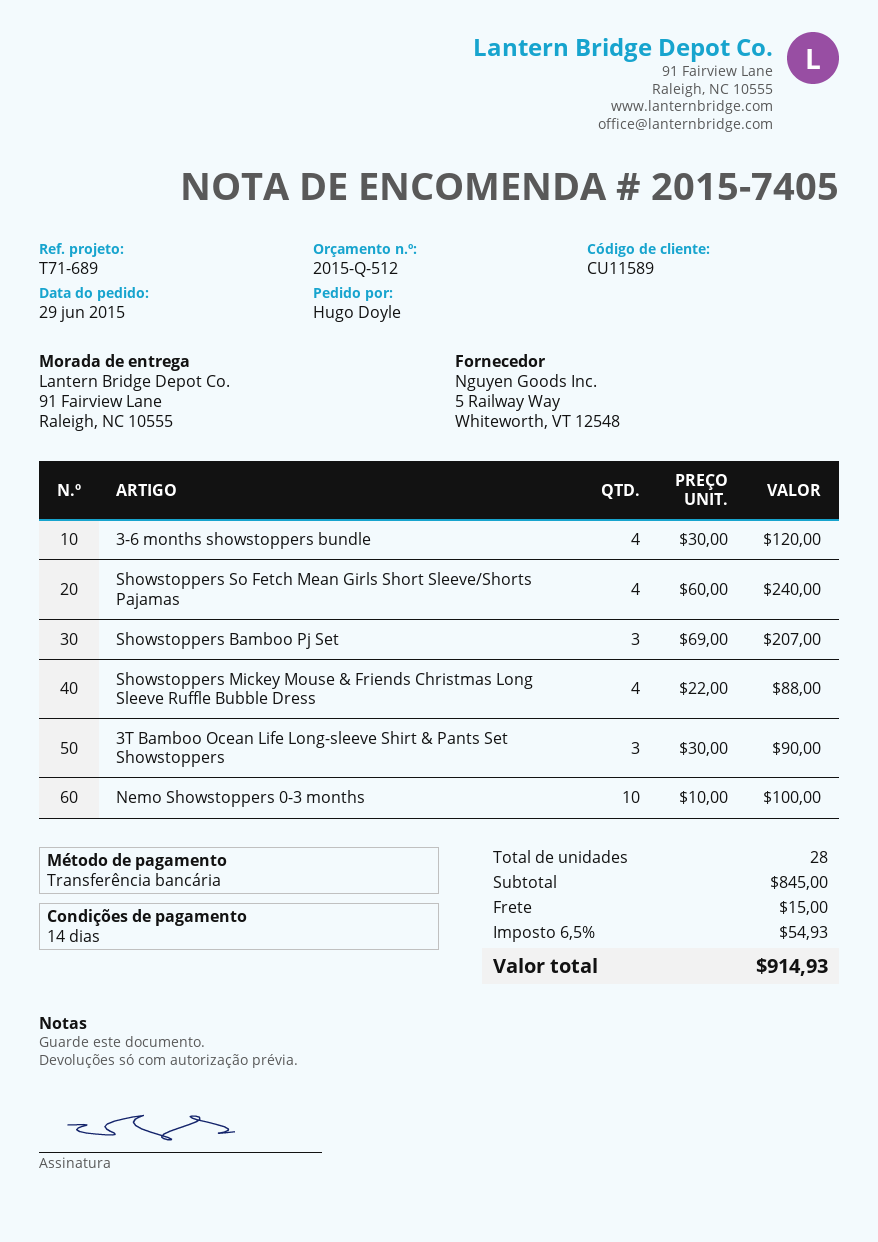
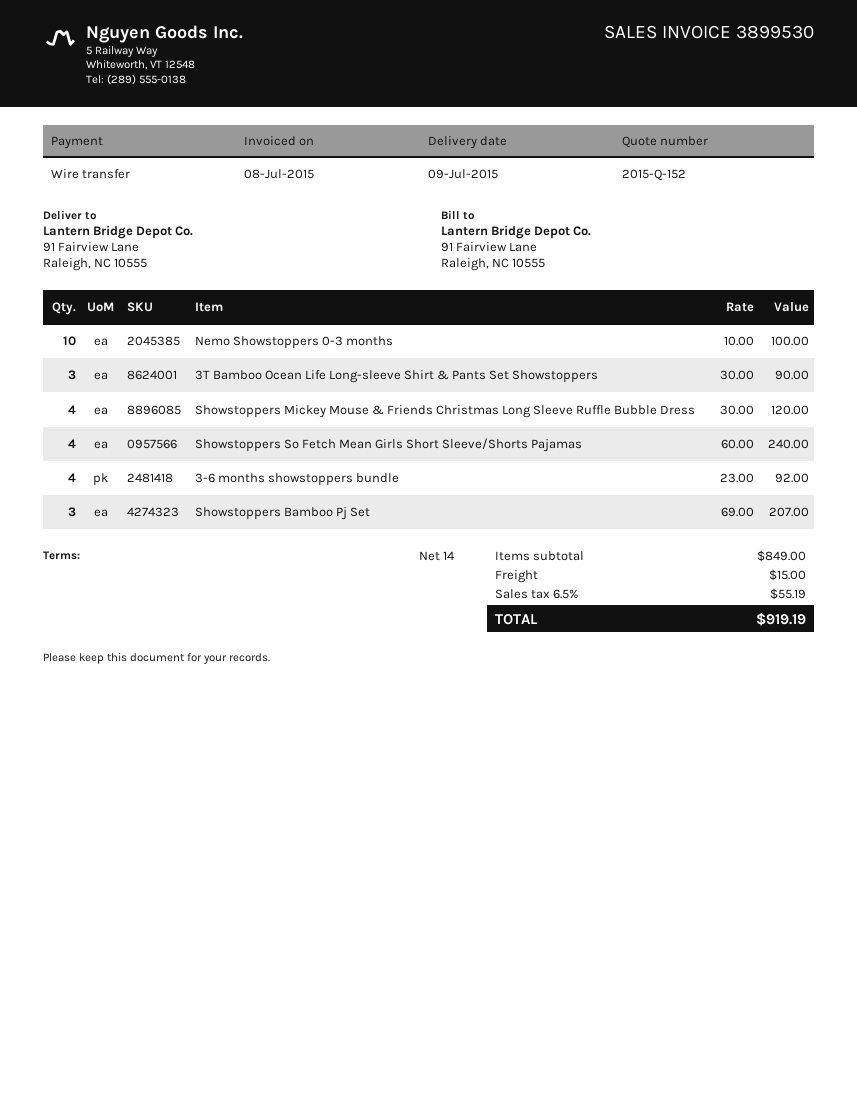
quote number: 2015-Q-512 -> 2015-Q-152
3-6 months showstoppers bundle: 4 x 30.00 = 120.00 -> 4 x 23.00 = 92.00
Showstoppers Mickey Mouse & Friends Christmas Long Sleeve Ruffle Bubble Dress: 4 x 22.00 = 88.00 -> 4 x 30.00 = 120.00
subtotal: 845.00 -> 849.00
tax: 6.5% = 54.93 -> 6.5% = 55.19
total: 914.93 -> 919.19

